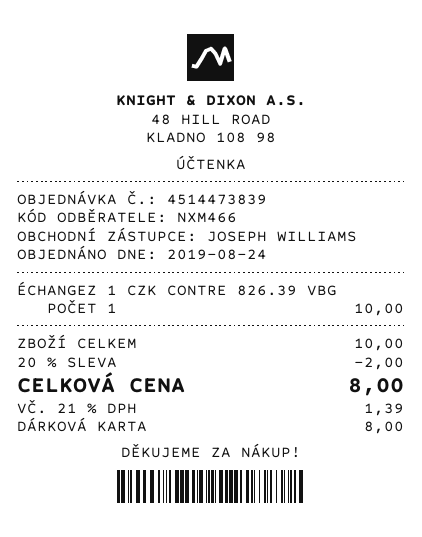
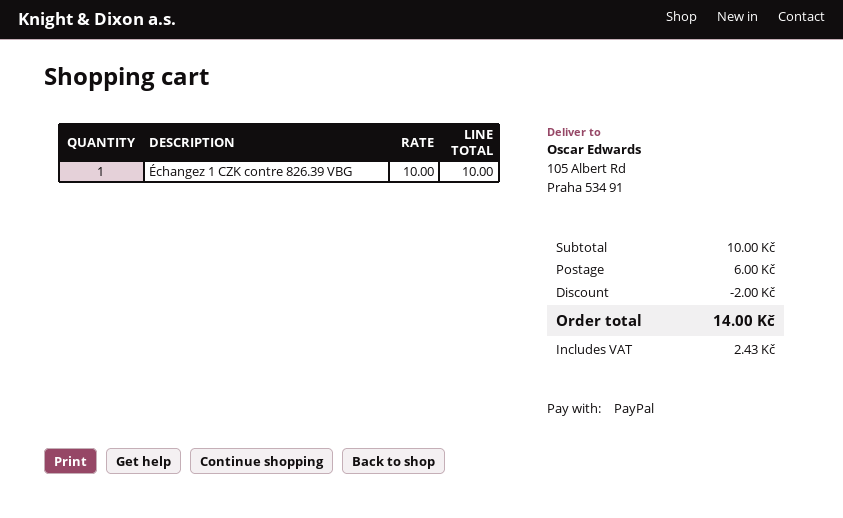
payment method: gift card -> PayPal
shipping: none -> 6.00
tax: 1.39 -> 2.43
total: 8.00 -> 14.00

